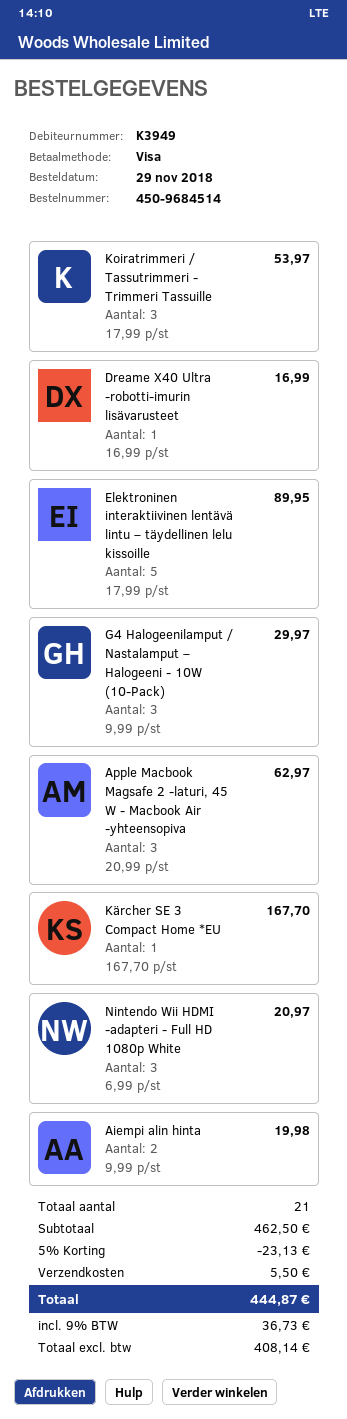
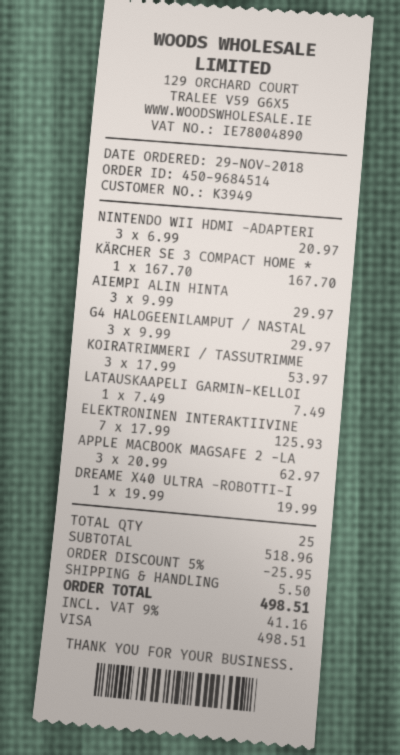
Dreame X40 Ultra -robotti-imurin lisävarusteet: 1 x 16.99 = 16.99 -> 1 x 19.99 = 19.99
Elektroninen interaktiivinen lentävä lintu – täydellinen lelu kissoille: 5 x 17.99 = 89.95 -> 7 x 17.99 = 125.93
Aiempi alin hinta: 2 x 9.99 = 19.98 -> 3 x 9.99 = 29.97
LATAUSKAAPELI GARMIN-KELLOI: none -> 1 x 7.49 = 7.49
total quantity: 21 -> 25
subtotal: 462.50 -> 518.96
discount: 5% = 23.13 -> 5% = 25.95
tax: 9% = 36.73 -> 9% = 41.16
total: 444.87 -> 498.51

